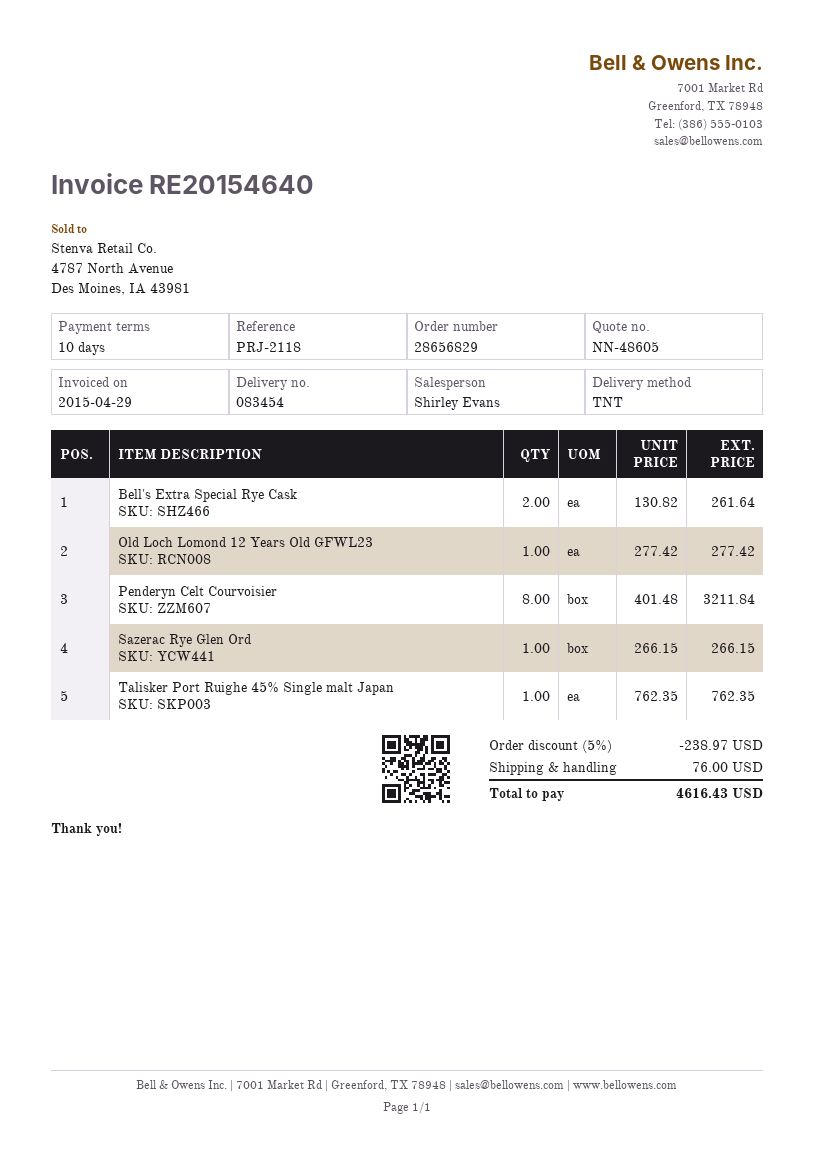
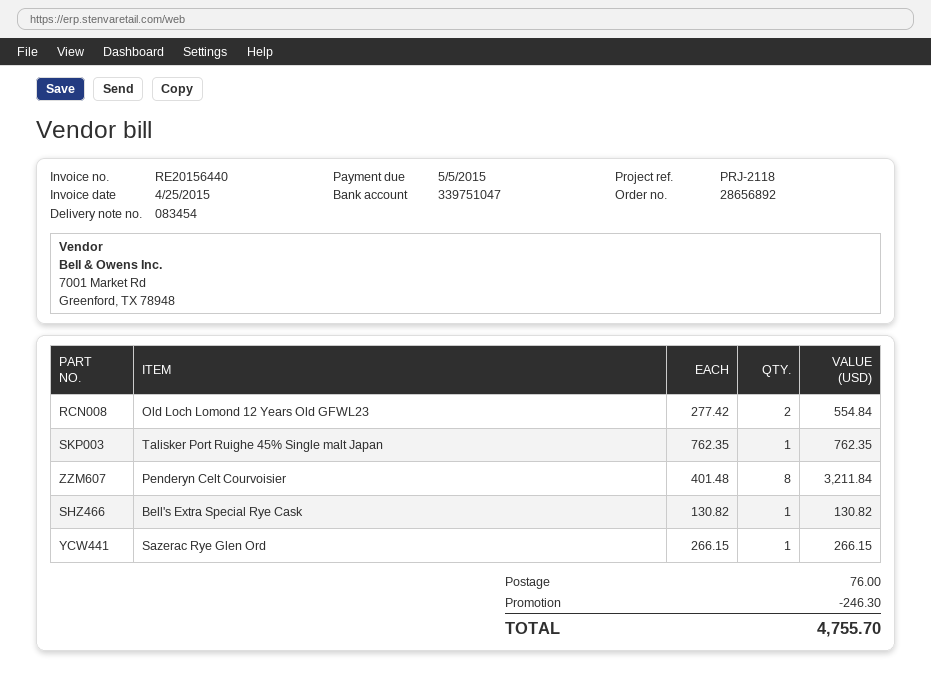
order number: 28656829 -> 28656892
invoice number: RE20154640 -> RE20156440
invoice date: 2015-04-29 -> 2015-04-25
Bell's Extra Special Rye Cask: 2 x 130.82 = 261.64 -> 1 x 130.82 = 130.82
Old Loch Lomond 12 Years Old GFWL23: 1 x 277.42 = 277.42 -> 2 x 277.42 = 554.84
discount: 238.97 -> 246.30
total: 4616.43 -> 4755.70

